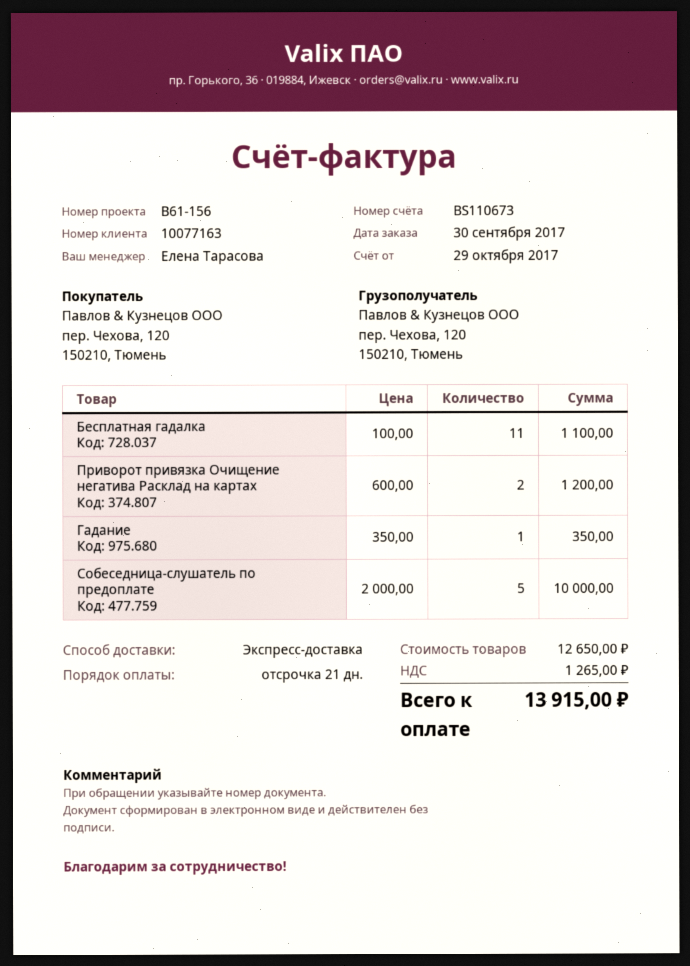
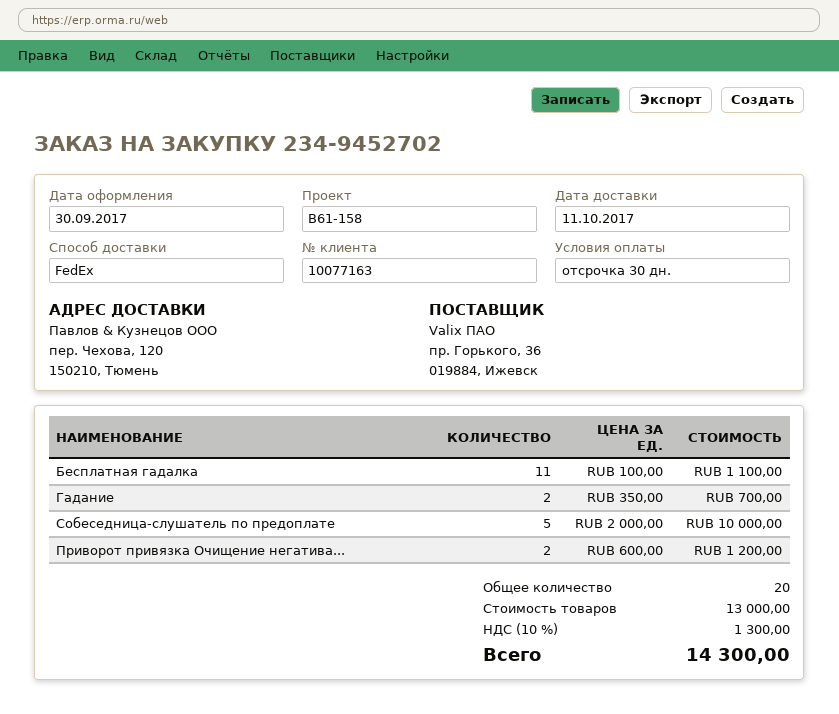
payment terms: 21 days -> 30 days
reference: B61-156 -> B61-158
shipping method: express -> FedEx
Гадание: 1 x 350.00 = 350.00 -> 2 x 350.00 = 700.00
subtotal: 12650.00 -> 13000.00
tax: 1265.00 -> 1300.00
total: 13915.00 -> 14300.00

